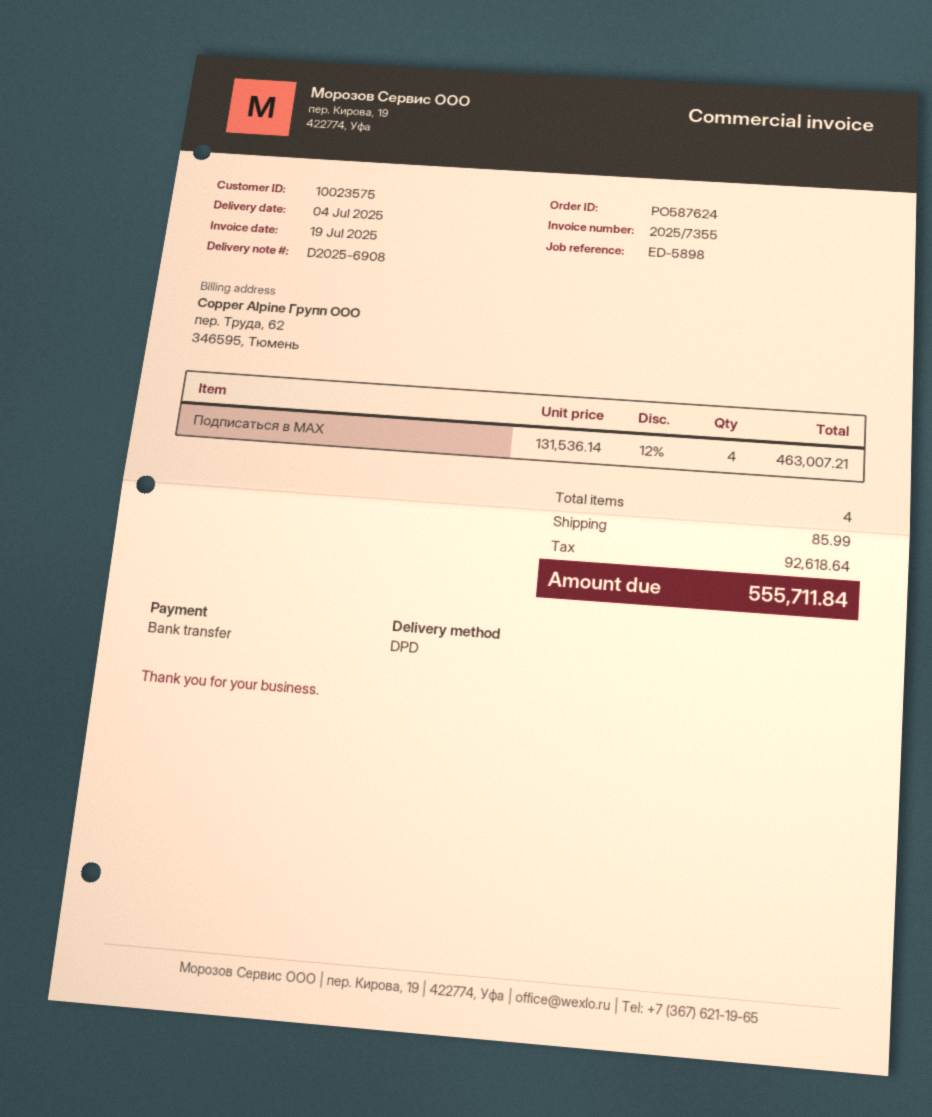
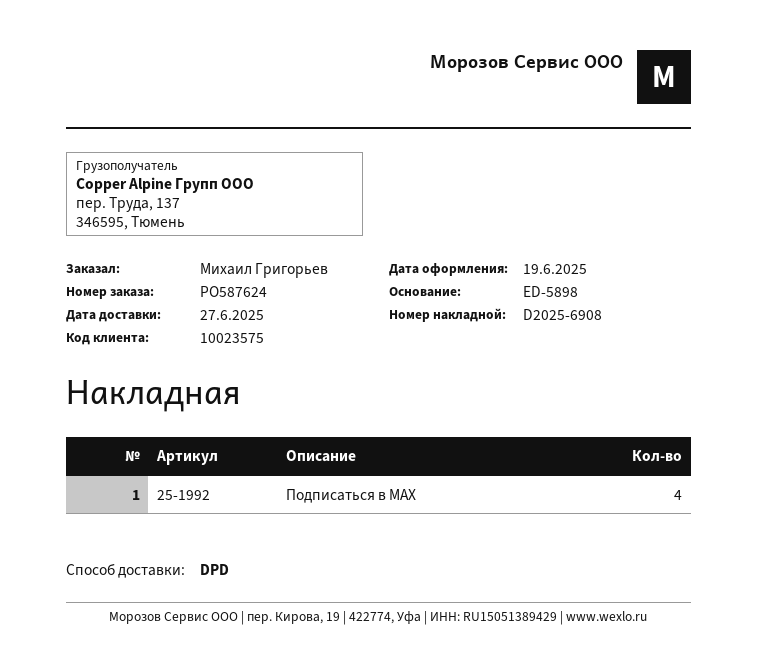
delivery date: 2025-07-04 -> 2025-06-27

